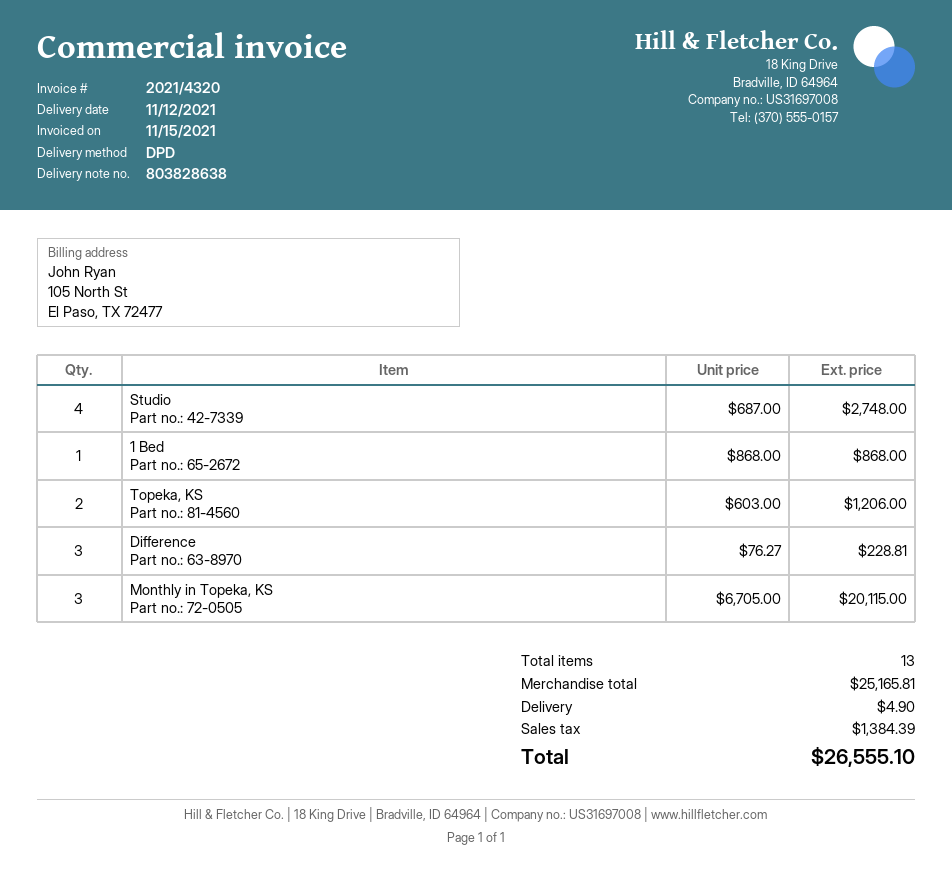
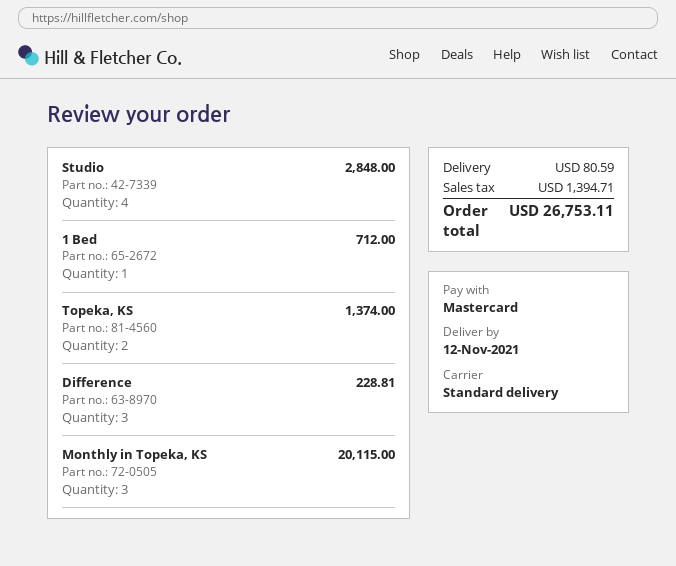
shipping method: DPD -> standard
Studio: 4 for 2748.00 -> 4 for 2848.00
1 Bed: 1 for 868.00 -> 1 for 712.00
Topeka, KS: 2 for 1206.00 -> 2 for 1374.00
shipping: 4.90 -> 80.59
tax: 1384.39 -> 1394.71
total: 26555.10 -> 26753.11

